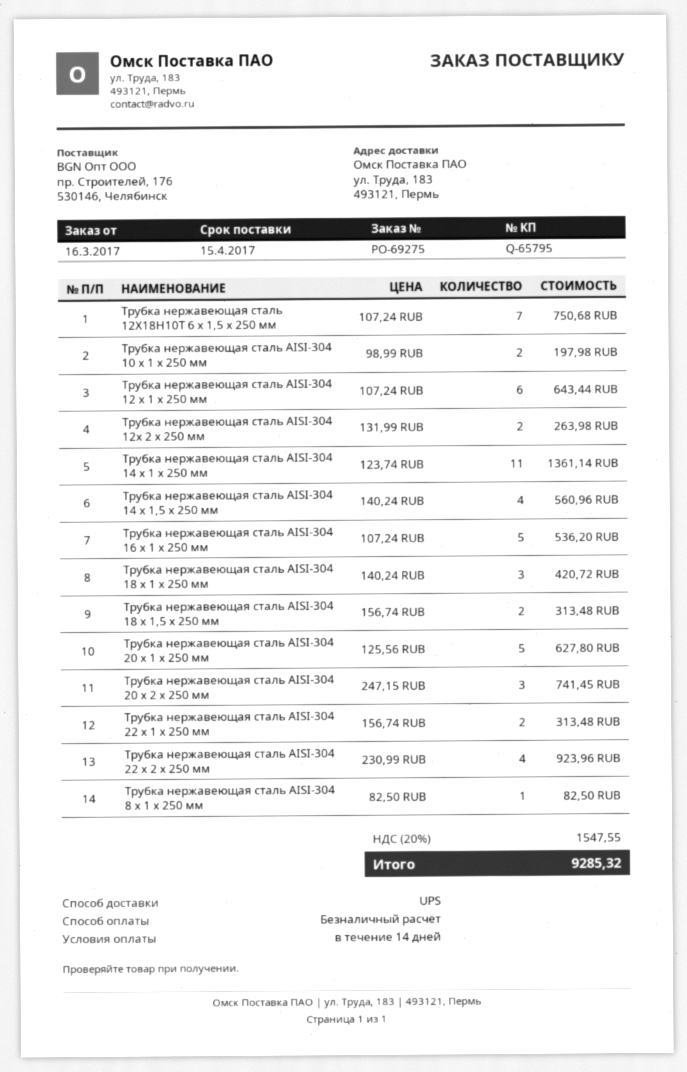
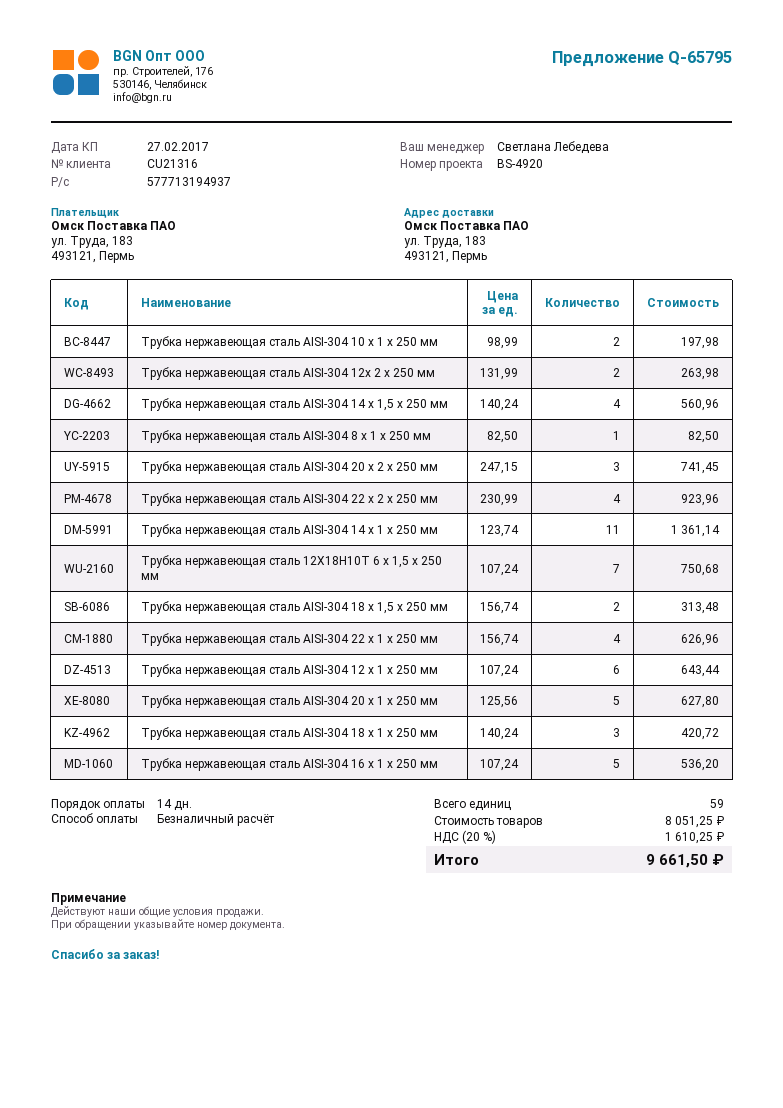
Трубка нержавеющая сталь AISI-304 22 х 1 х 250 мм: 2 x 156.74 = 313.48 -> 4 x 156.74 = 626.96
tax: 20% = 1547.55 -> 20% = 1610.25
total: 9285.32 -> 9661.50

